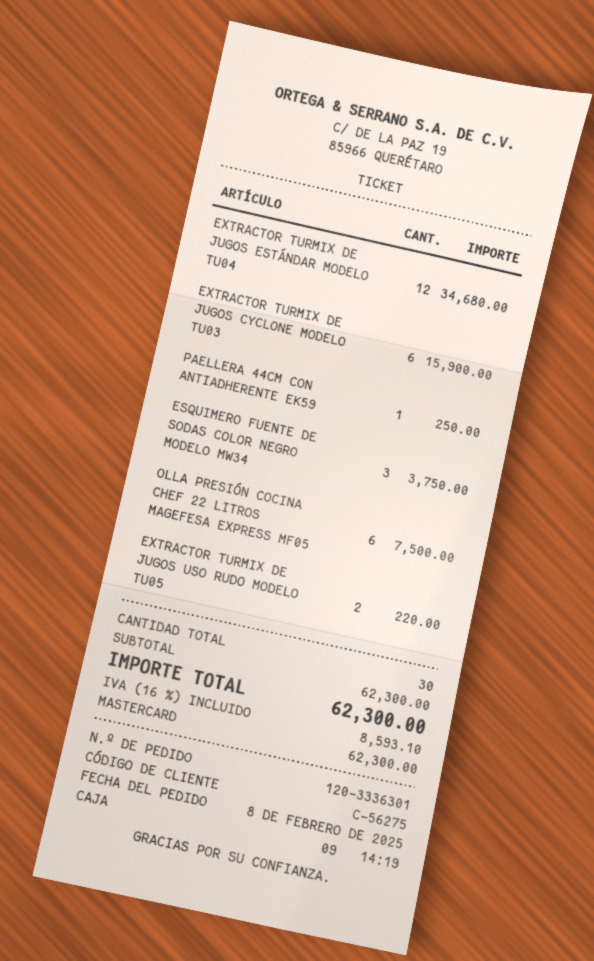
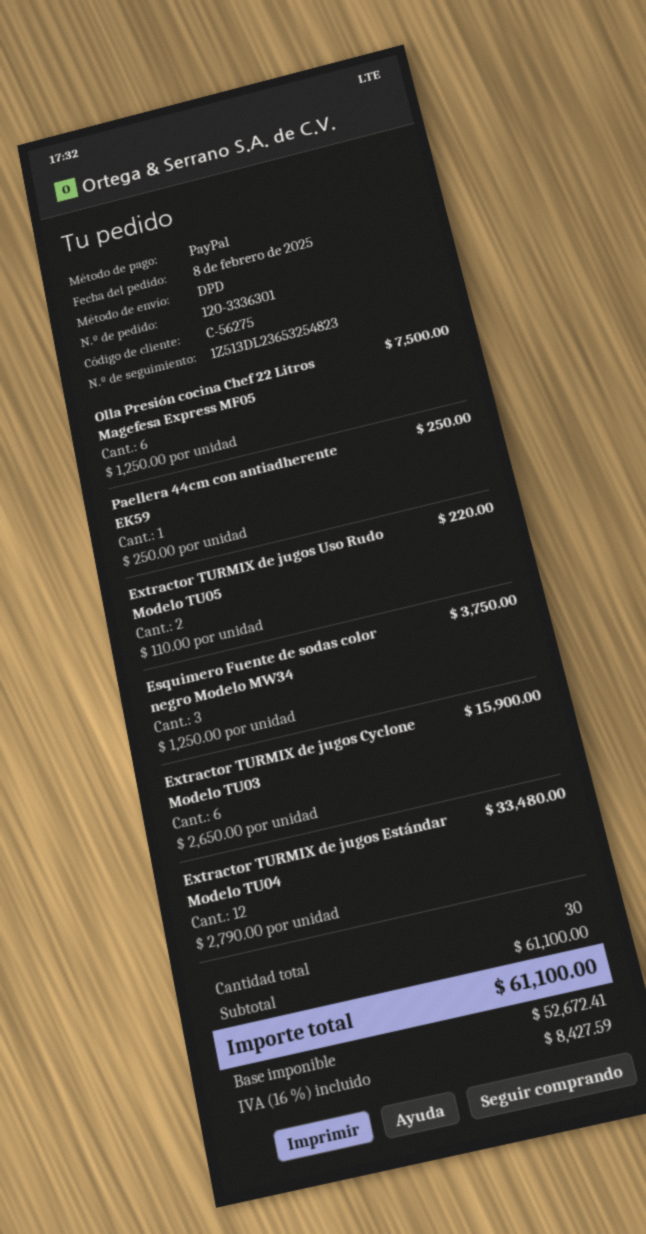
payment method: Mastercard -> PayPal
EXTRACTOR TURMIX DE JUGOS ESTÁNDAR MODELO TU04: 12 for 34680.00 -> 12 for 33480.00
subtotal: 62300.00 -> 61100.00
tax: 16% = 8593.10 -> 16% = 8427.59
total: 62300.00 -> 61100.00

